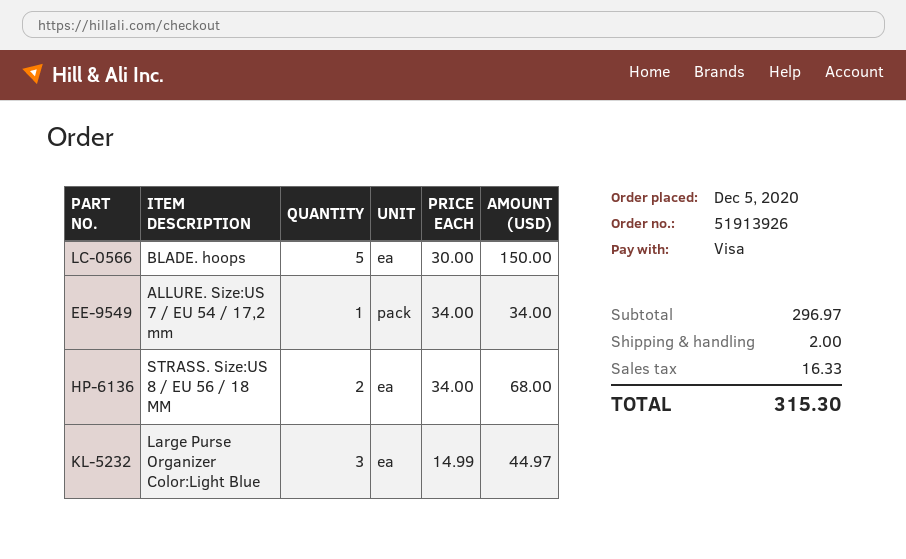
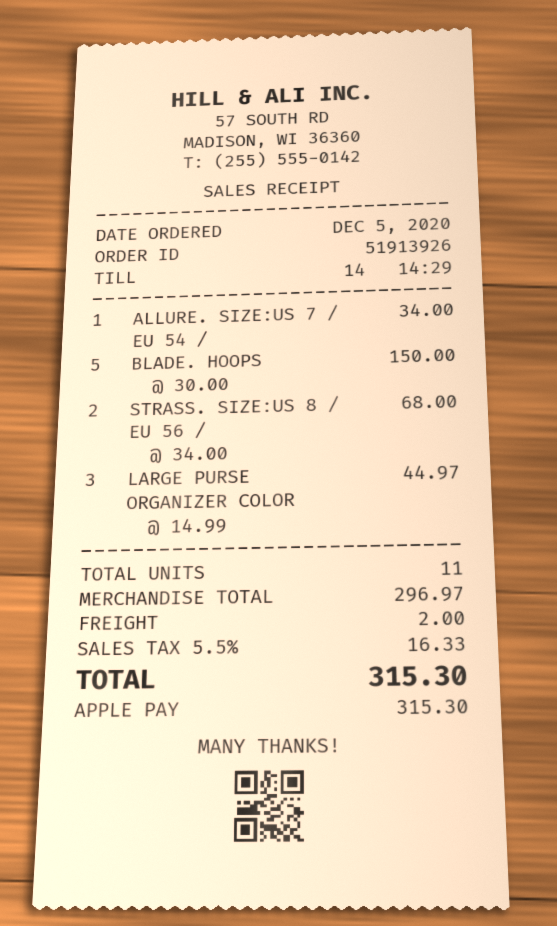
payment method: Visa -> Apple Pay

